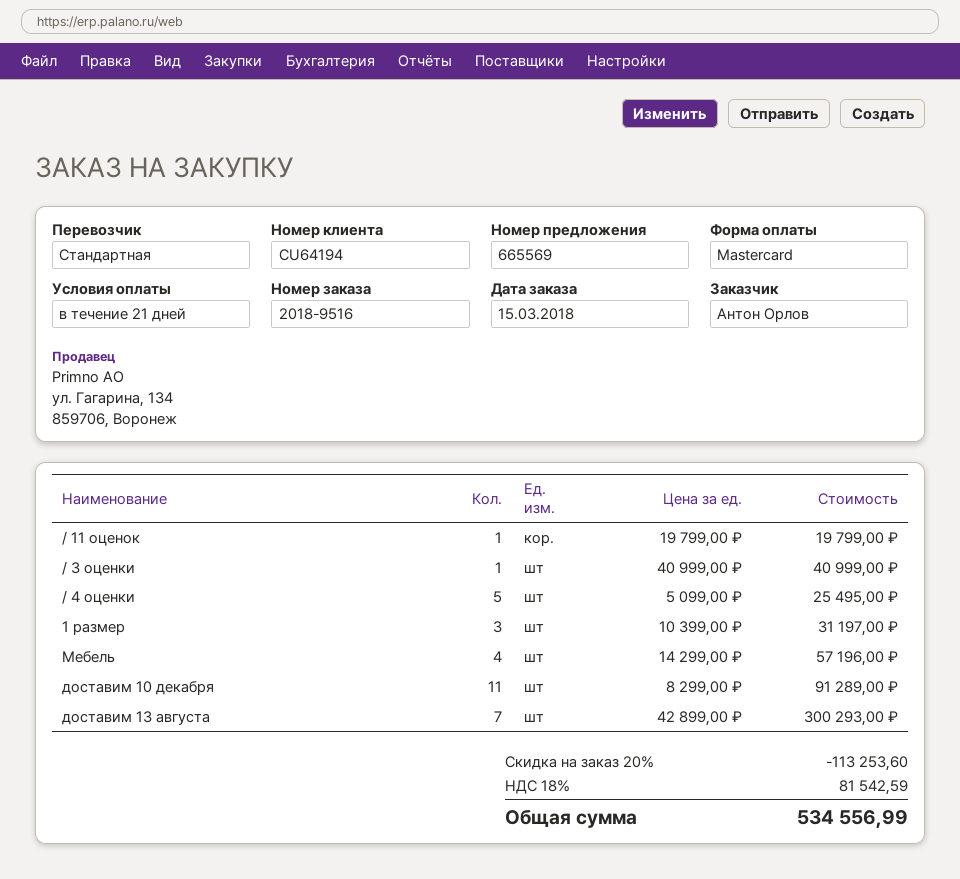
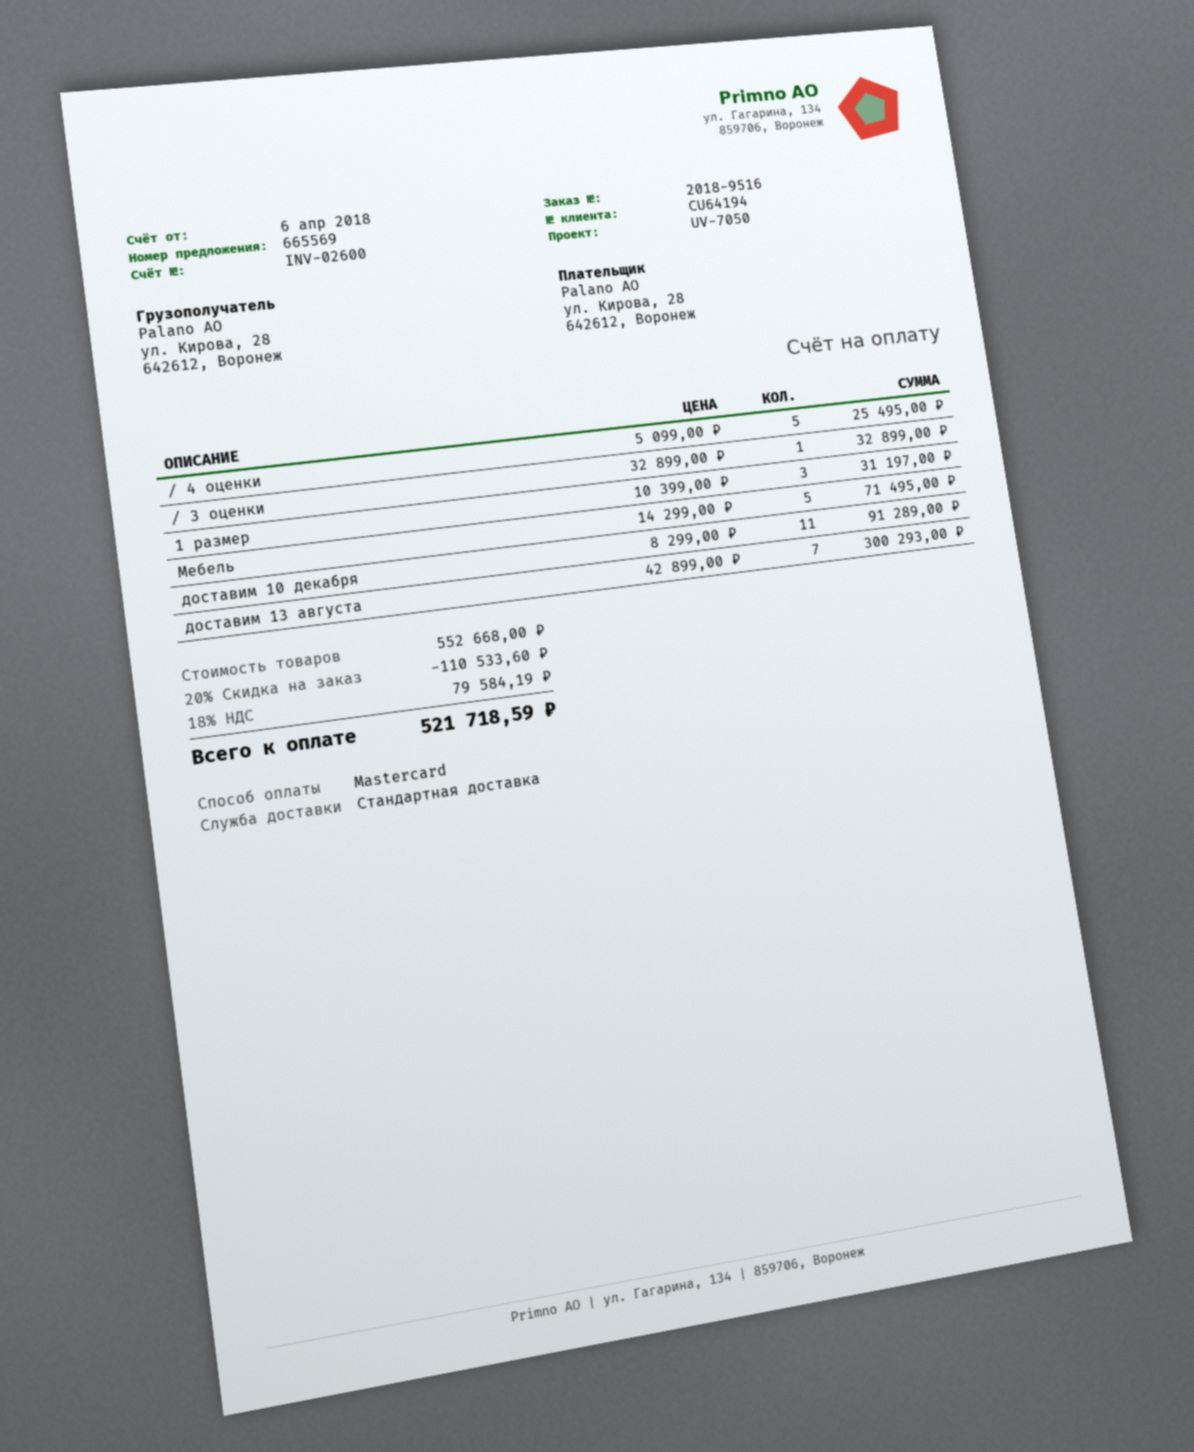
/ 11 оценок: 1 x 19799.00 = 19799.00 -> none
/ 3 оценки: 1 x 40999.00 = 40999.00 -> 1 x 32899.00 = 32899.00
Мебель: 4 x 14299.00 = 57196.00 -> 5 x 14299.00 = 71495.00
discount: 20% = 113253.60 -> 20% = 110533.60
tax: 18% = 81542.59 -> 18% = 79584.19
total: 534556.99 -> 521718.59

